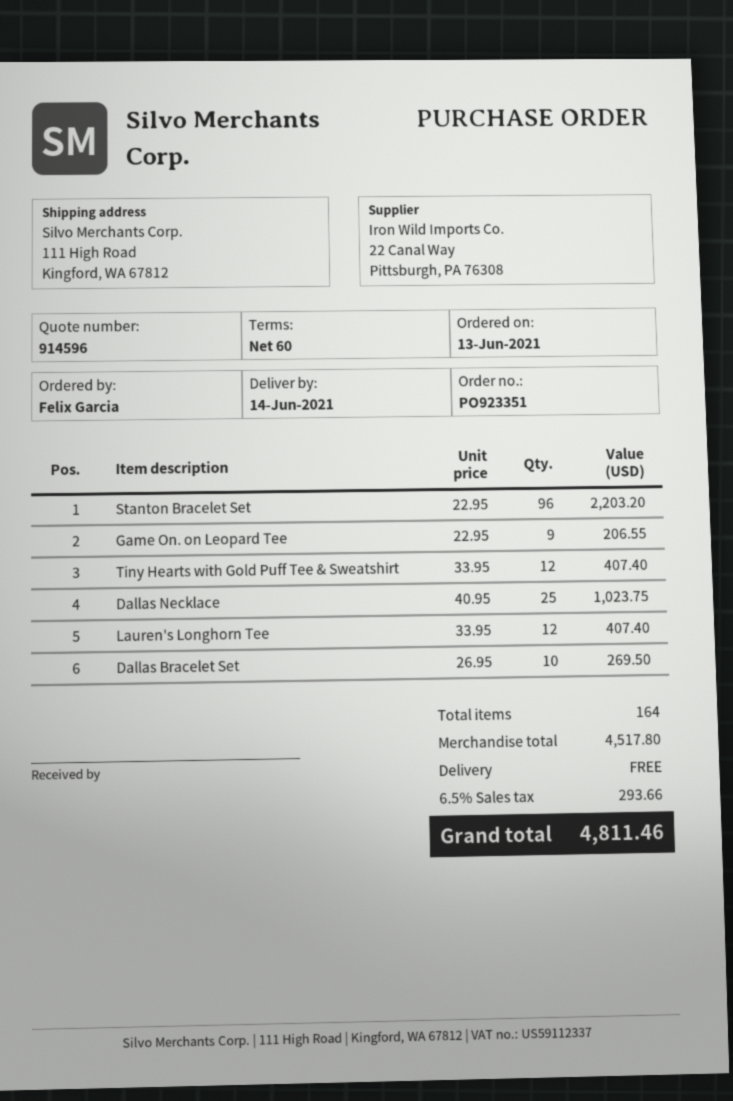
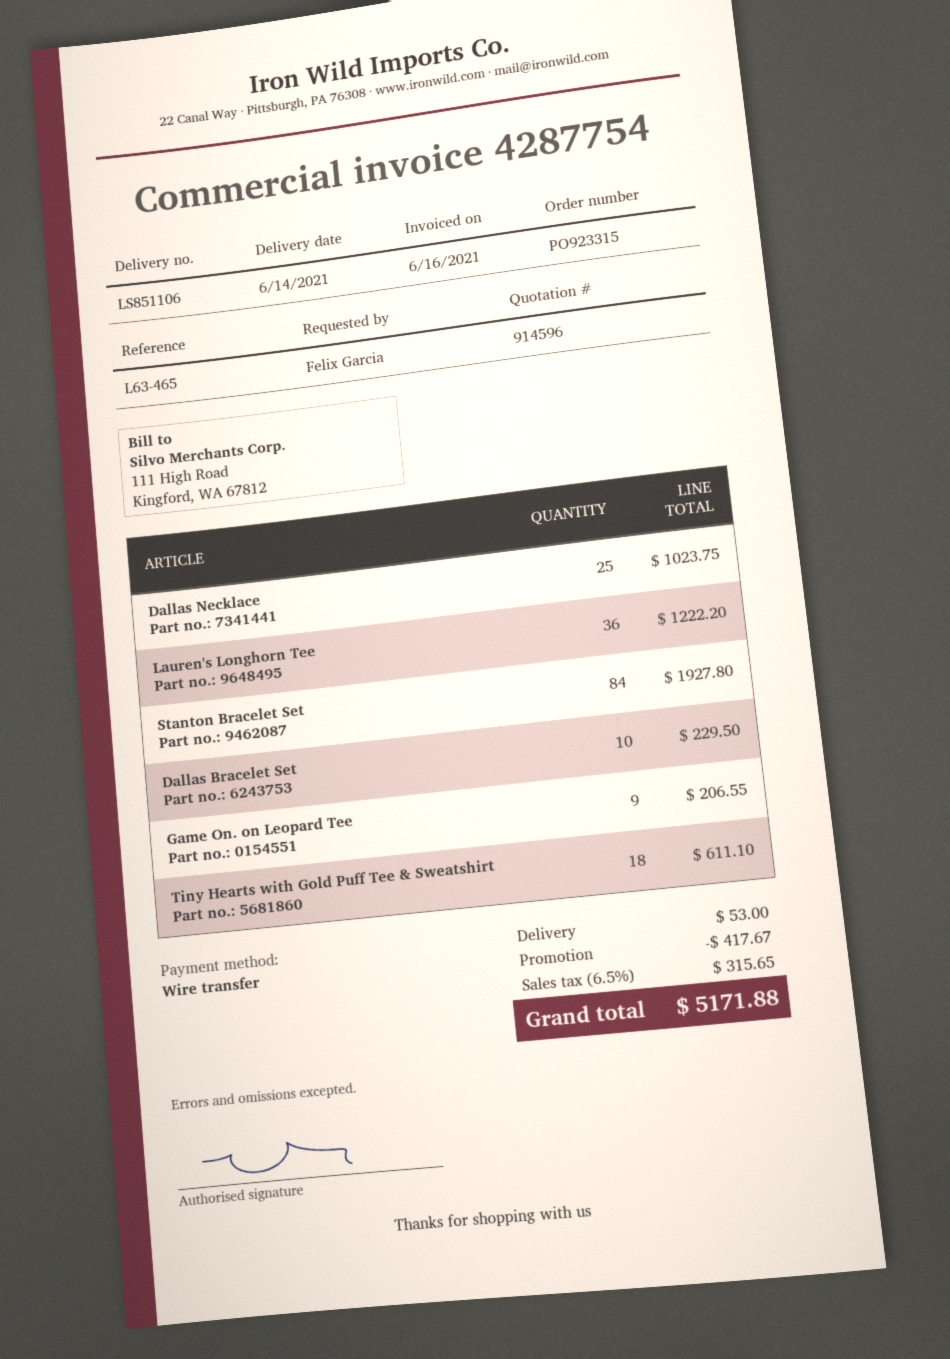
order number: PO923351 -> PO923315
Stanton Bracelet Set: 96 for 2203.20 -> 84 for 1927.80
Tiny Hearts with Gold Puff Tee & Sweatshirt: 12 for 407.40 -> 18 for 611.10
Lauren's Longhorn Tee: 12 for 407.40 -> 36 for 1222.20
Dallas Bracelet Set: 10 for 269.50 -> 10 for 229.50
discount: none -> 417.67
shipping: 0.00 -> 53.00
tax: 6.5% = 293.66 -> 6.5% = 315.65
total: 4811.46 -> 5171.88

